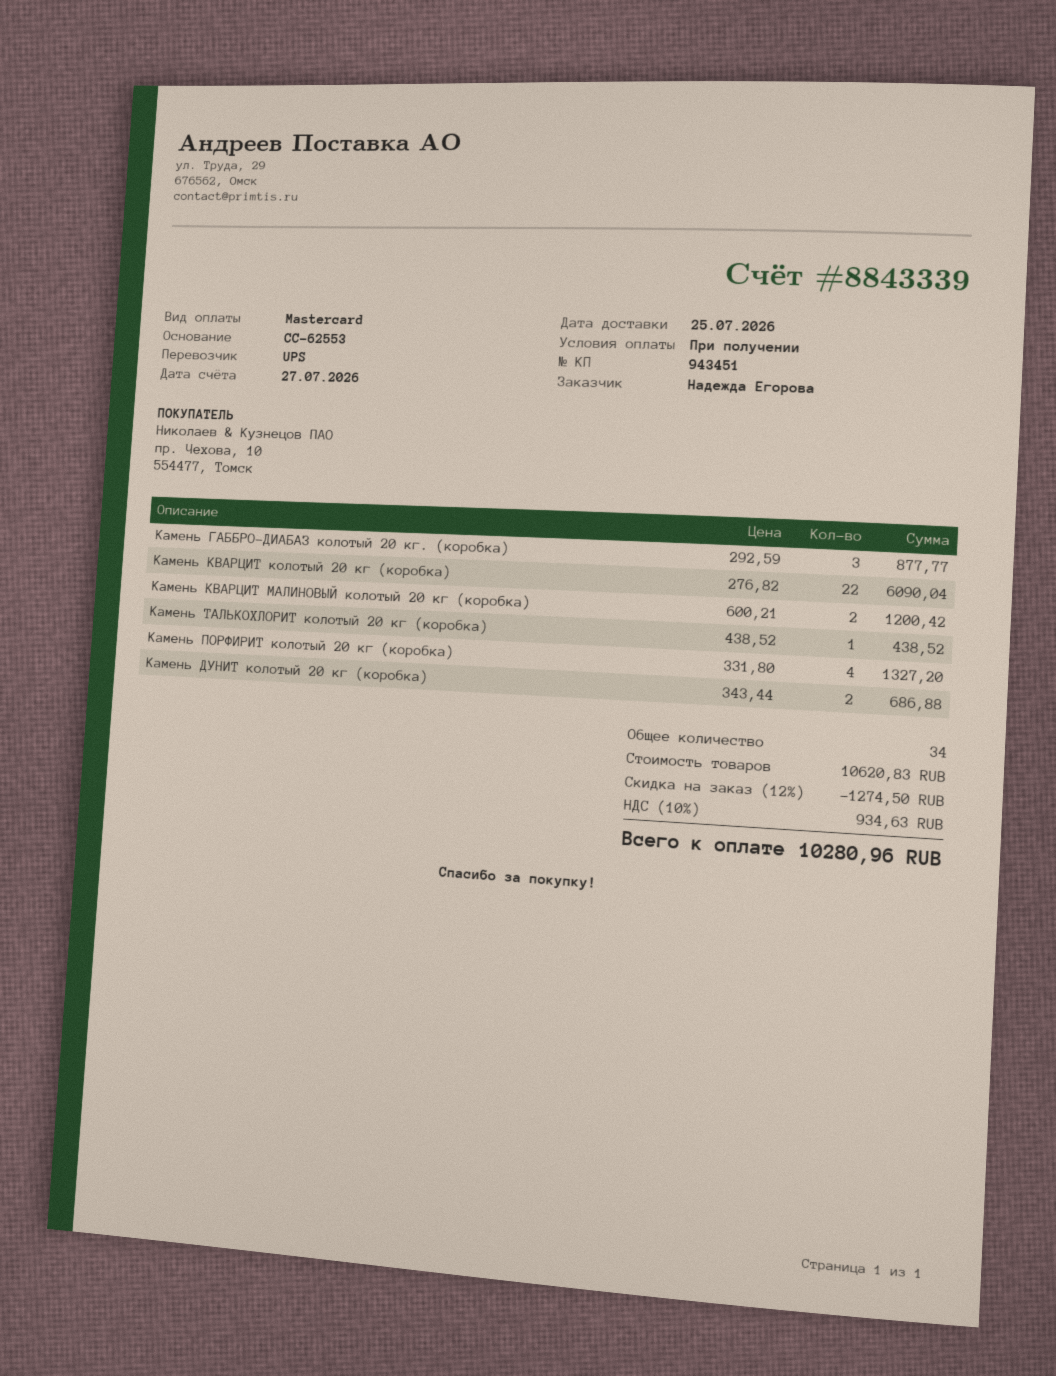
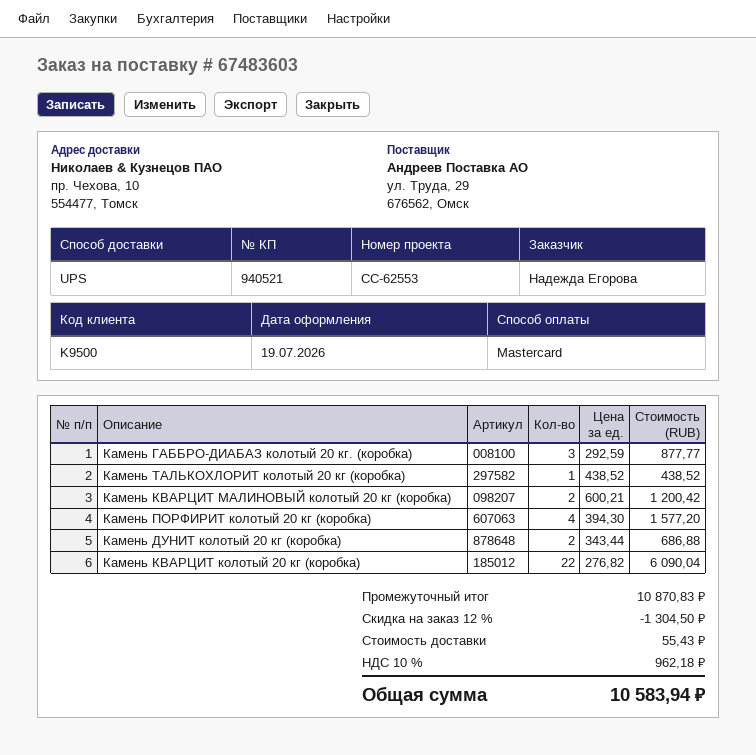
quote number: 943451 -> 940521
Камень ПОРФИРИТ колотый 20 кг (коробка): 4 x 331.80 = 1327.20 -> 4 x 394.30 = 1577.20
subtotal: 10620.83 -> 10870.83
discount: 12% = 1274.50 -> 12% = 1304.50
shipping: none -> 55.43
tax: 10% = 934.63 -> 10% = 962.18
total: 10280.96 -> 10583.94

